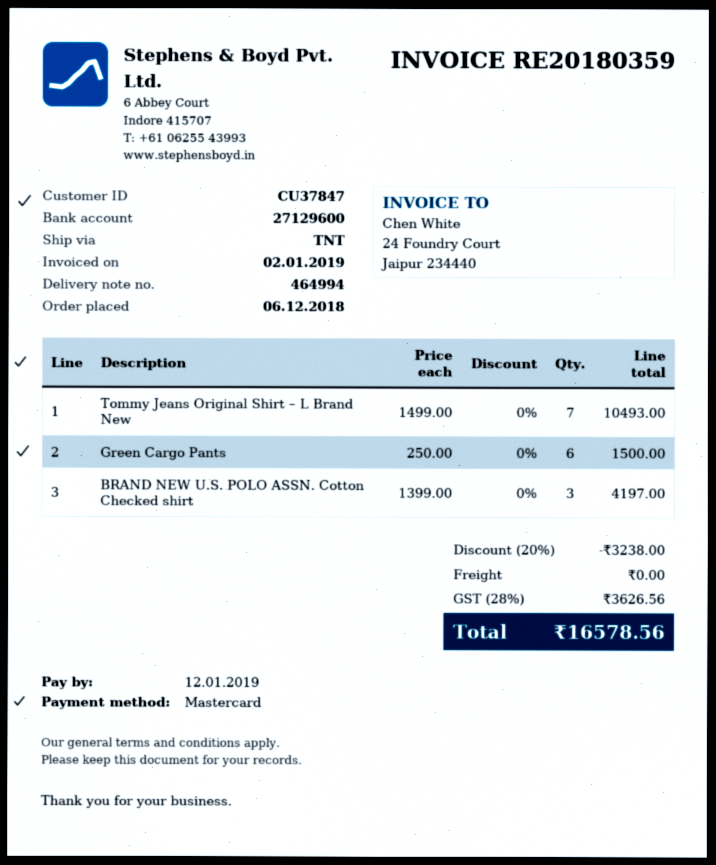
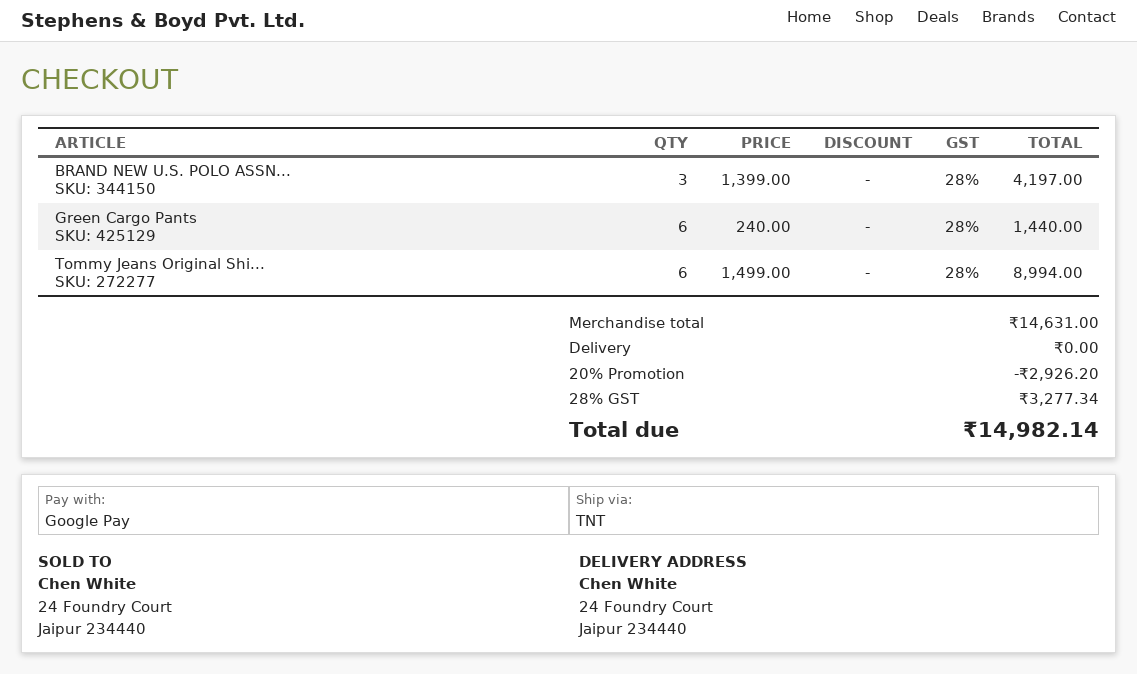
payment method: Mastercard -> Google Pay
Tommy Jeans Original Shirt – L Brand New: 7 x 1499.00 = 10493.00 -> 6 x 1499.00 = 8994.00
Green Cargo Pants: 6 x 250.00 = 1500.00 -> 6 x 240.00 = 1440.00
discount: 20% = 3238.00 -> 20% = 2926.20
tax: 28% = 3626.56 -> 28% = 3277.34
total: 16578.56 -> 14982.14

